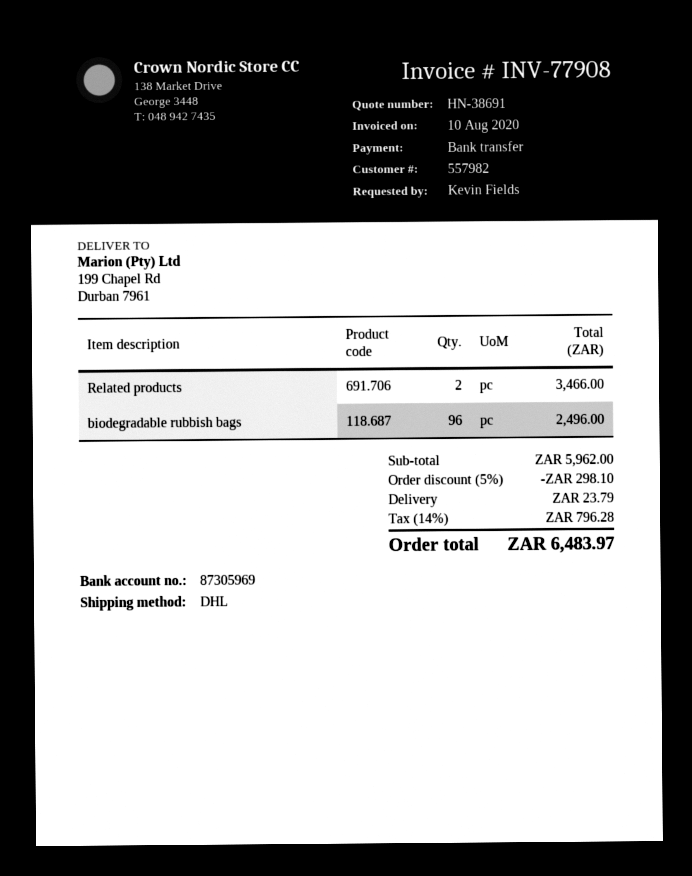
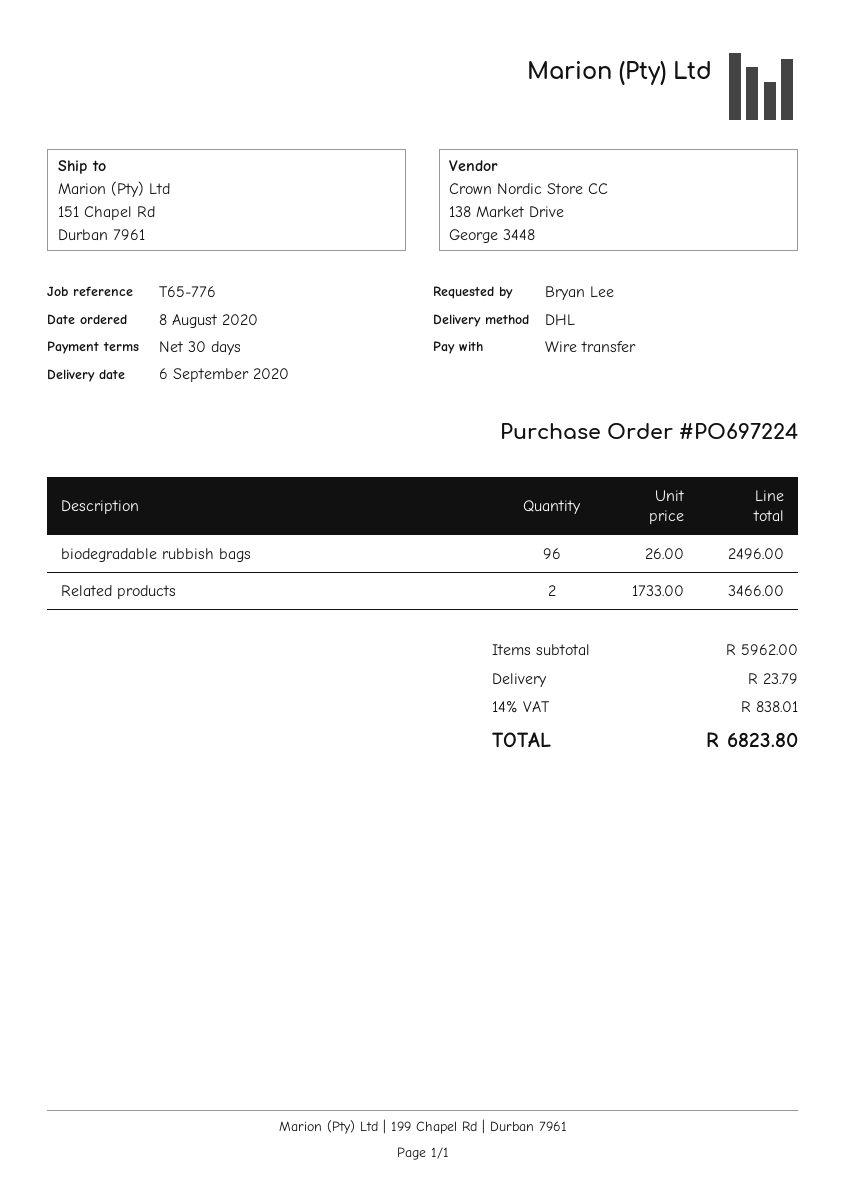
ordered by: Kevin Fields -> Bryan Lee
ship to: 199 Chapel Rd, Durban 7961 -> 151 Chapel Rd, Durban 7961
discount: 5% = 298.10 -> none
tax: 14% = 796.28 -> 14% = 838.01
total: 6483.97 -> 6823.80

